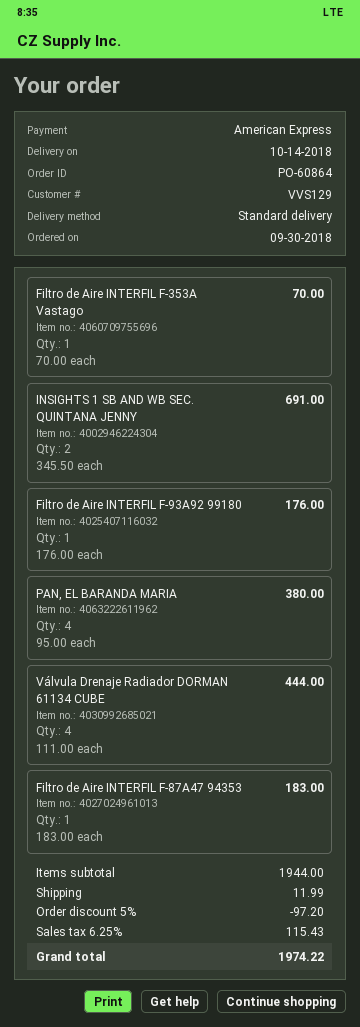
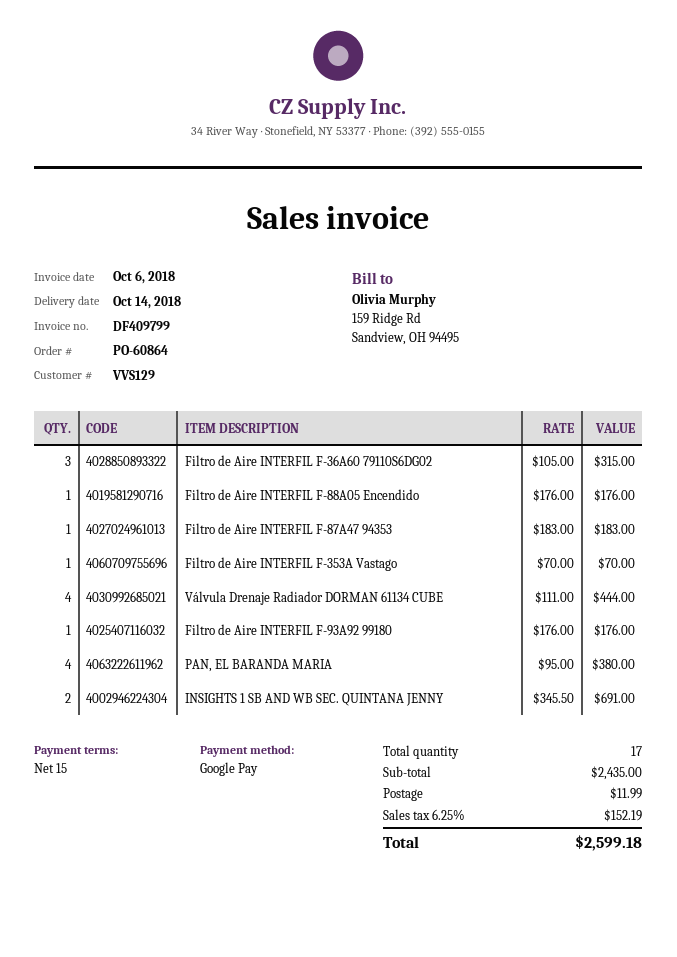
payment method: American Express -> Google Pay
Filtro de Aire INTERFIL F-36A60 79110S6DG02: none -> 3 x 105.00 = 315.00
Filtro de Aire INTERFIL F-88A05 Encendido: none -> 1 x 176.00 = 176.00
subtotal: 1944.00 -> 2435.00
discount: 5% = 97.20 -> none
tax: 6.25% = 115.43 -> 6.25% = 152.19
total: 1974.22 -> 2599.18

